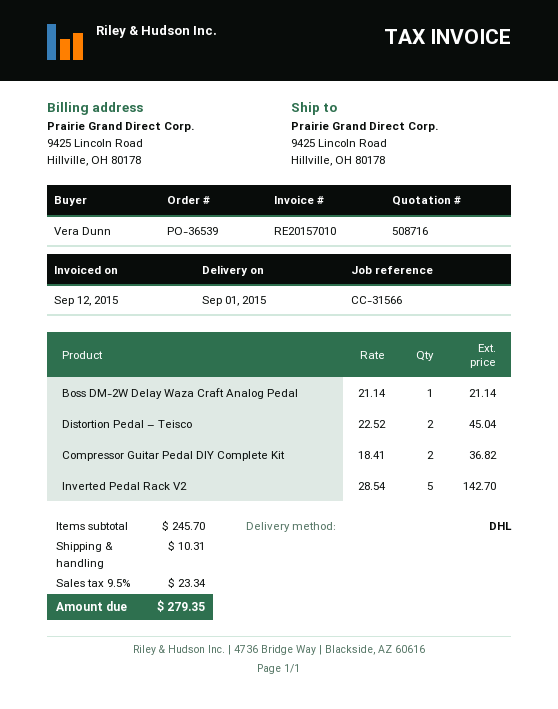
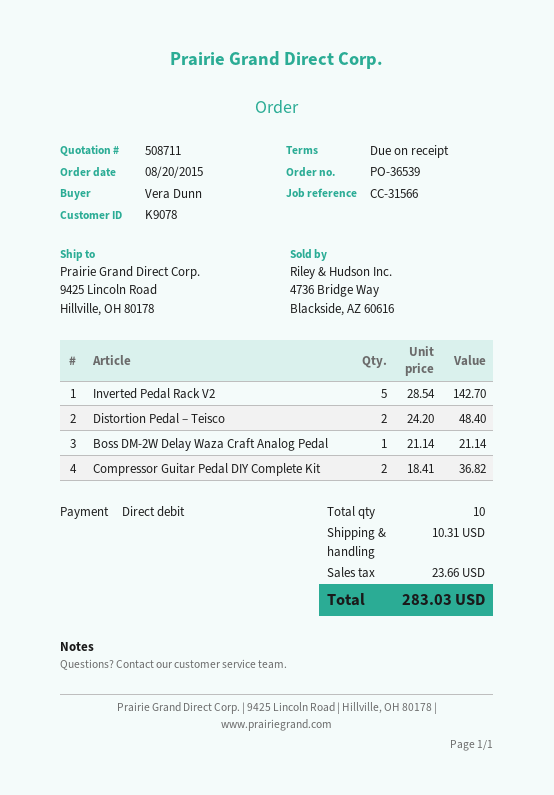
quote number: 508716 -> 508711
Distortion Pedal – Teisco: 2 x 22.52 = 45.04 -> 2 x 24.20 = 48.40
tax: 23.34 -> 23.66
total: 279.35 -> 283.03

